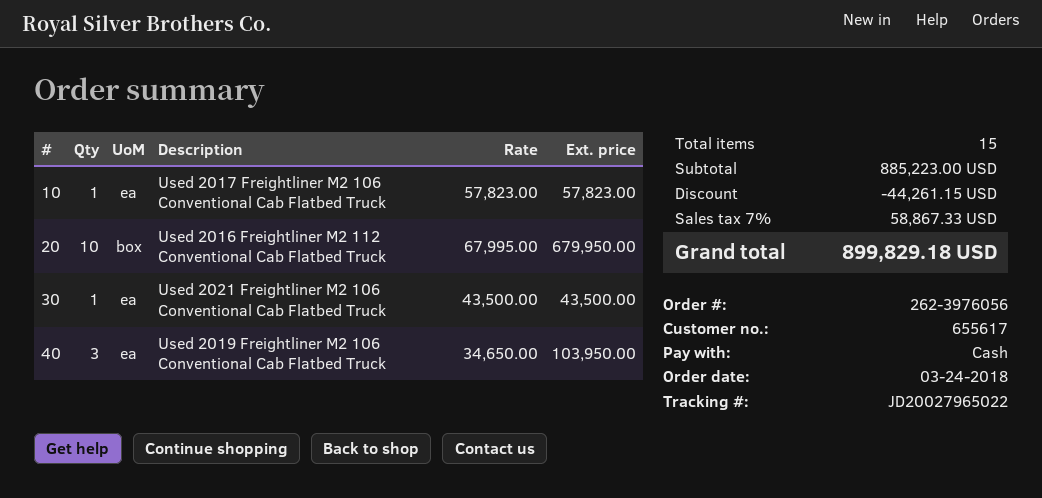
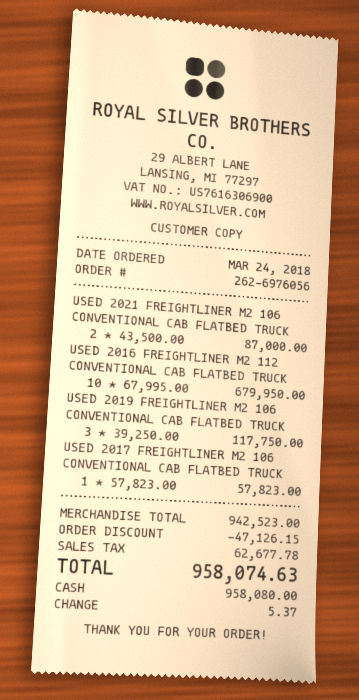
order number: 262-3976056 -> 262-6976056
Used 2021 Freightliner M2 106 Conventional Cab Flatbed Truck: 1 x 43500.00 = 43500.00 -> 2 x 43500.00 = 87000.00
Used 2019 Freightliner M2 106 Conventional Cab Flatbed Truck: 3 x 34650.00 = 103950.00 -> 3 x 39250.00 = 117750.00
subtotal: 885223.00 -> 942523.00
discount: 44261.15 -> 47126.15
tax: 58867.33 -> 62677.78
total: 899829.18 -> 958074.63

